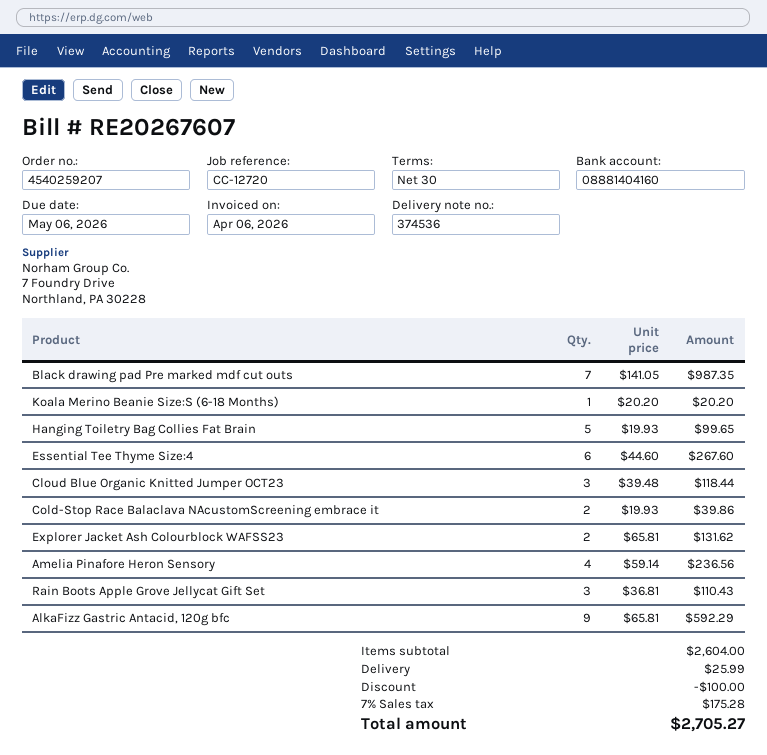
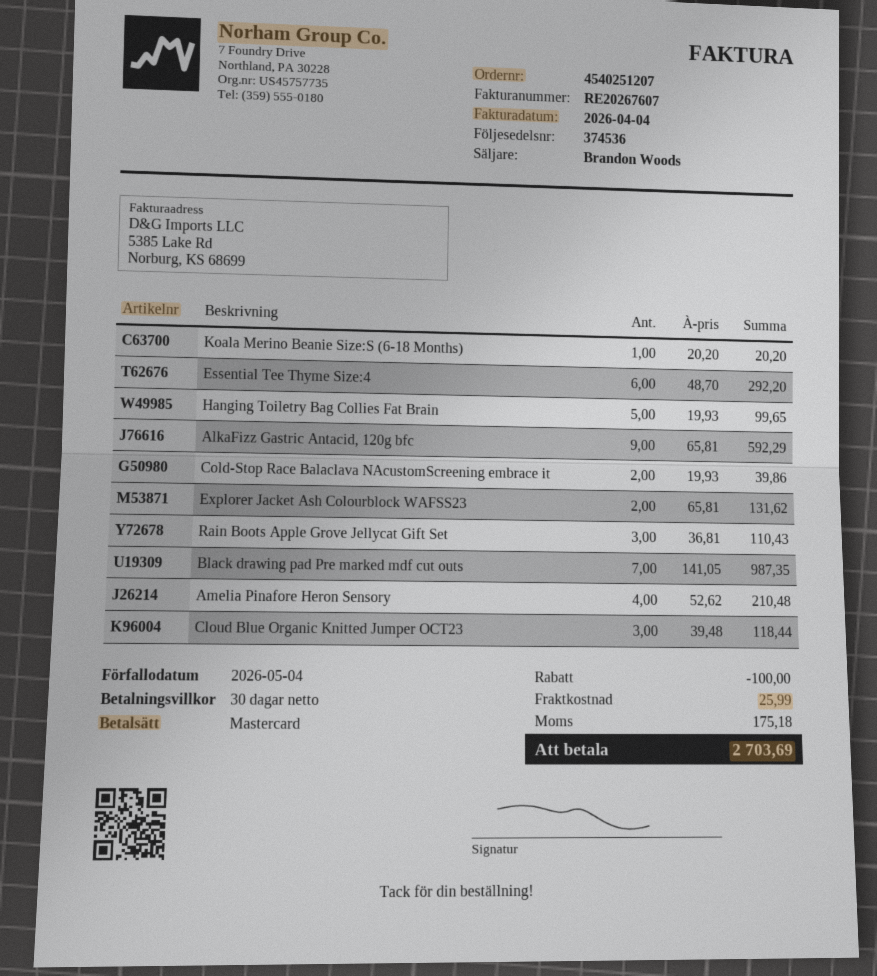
order number: 4540259207 -> 4540251207
invoice date: 2026-04-06 -> 2026-04-04
due date: 2026-05-06 -> 2026-05-04
Essential Tee Thyme Size:4: 6 x 44.60 = 267.60 -> 6 x 48.70 = 292.20
Amelia Pinafore Heron Sensory: 4 x 59.14 = 236.56 -> 4 x 52.62 = 210.48
tax: 175.28 -> 175.18
total: 2705.27 -> 2703.69

